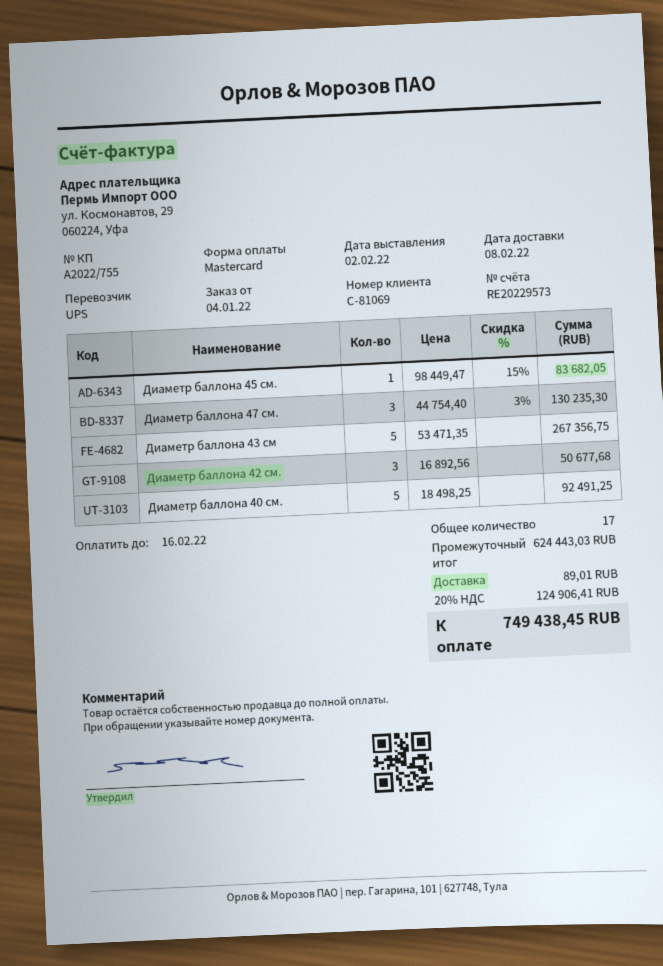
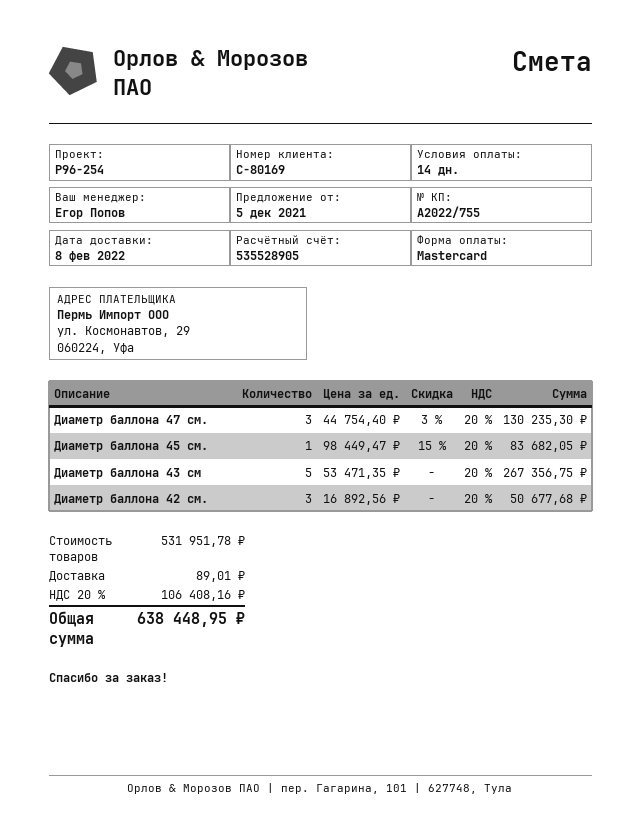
customer number: C-81069 -> C-80169
Диаметр баллона 40 см.: 5 x 18498.25 = 92491.25 -> none
subtotal: 624443.03 -> 531951.78
tax: 20% = 124906.41 -> 20% = 106408.16
total: 749438.45 -> 638448.95

